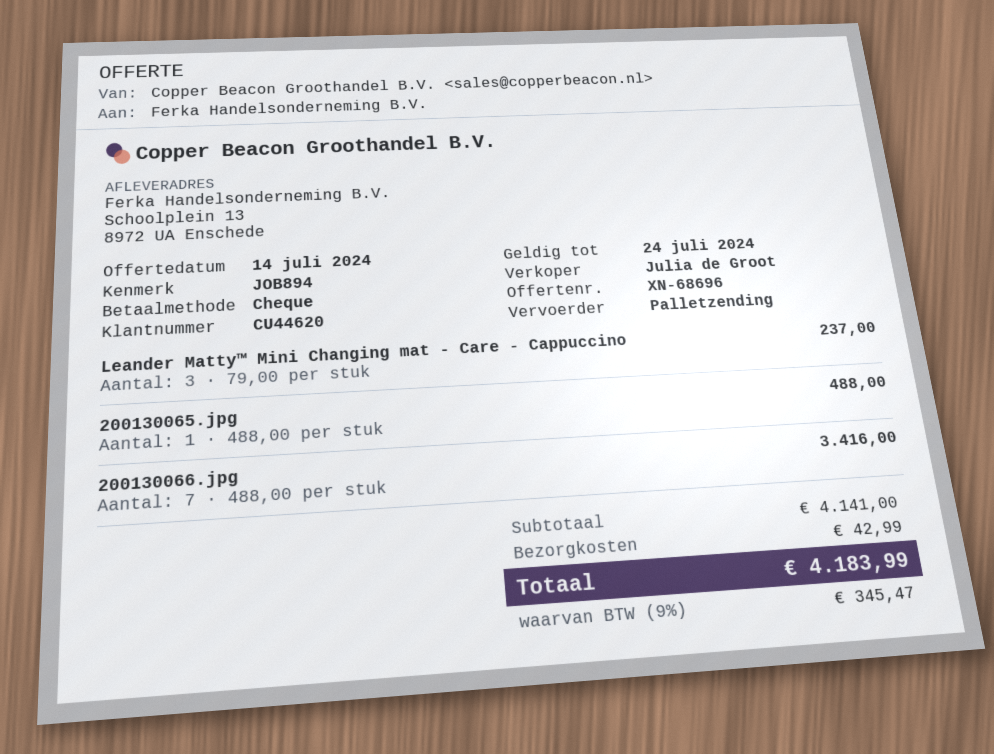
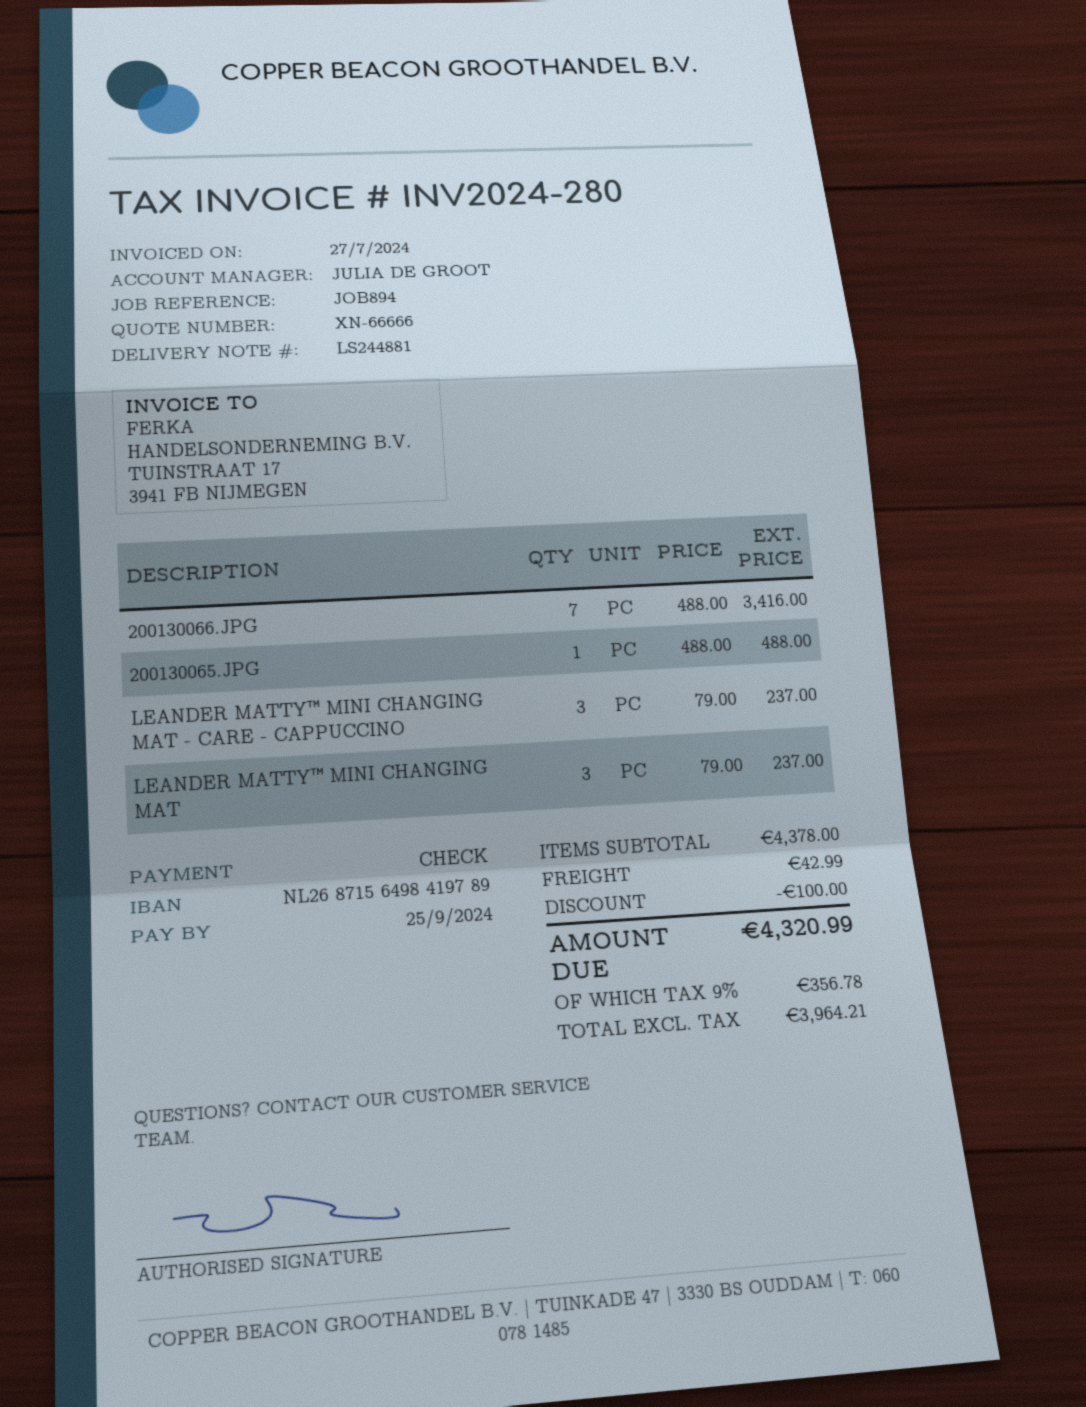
quote number: XN-68696 -> XN-66666
LEANDER MATTY™ MINI CHANGING MAT: none -> 3 x 79.00 = 237.00
subtotal: 4141.00 -> 4378.00
discount: none -> 100.00
tax: 9% = 345.47 -> 9% = 356.78
total: 4183.99 -> 4320.99

